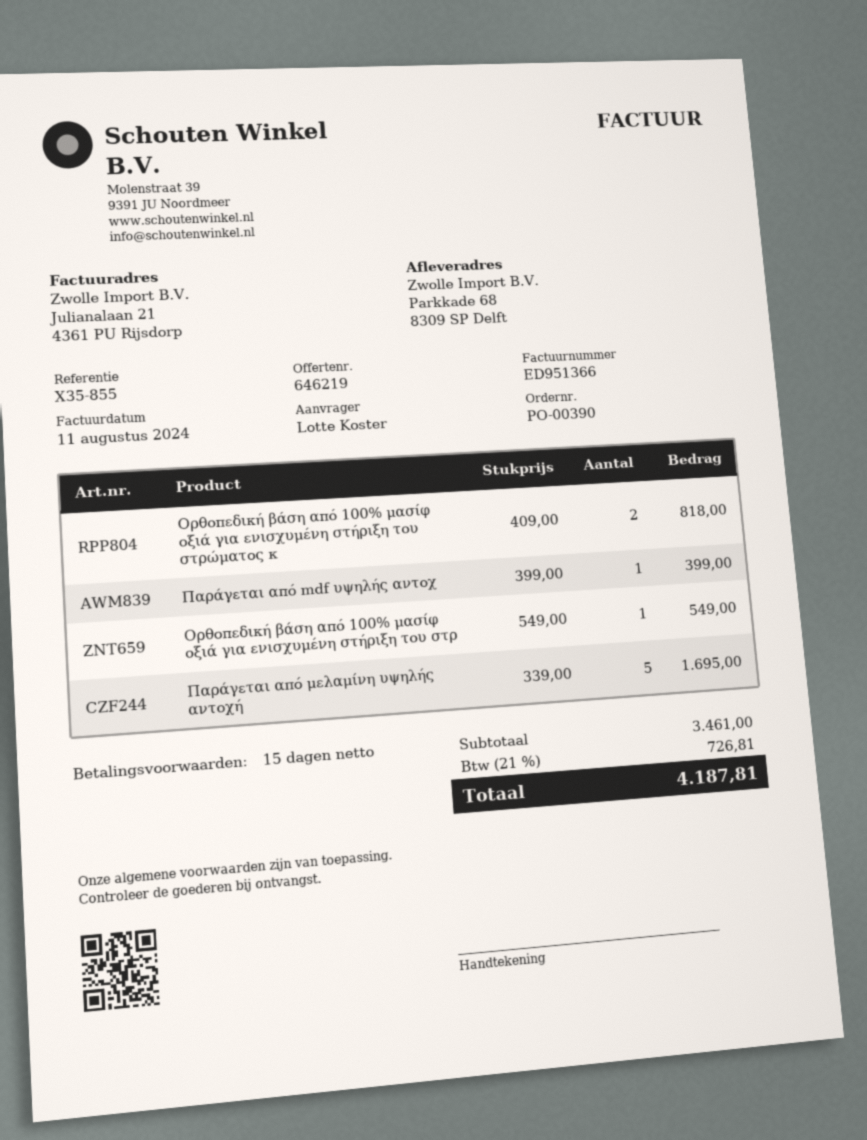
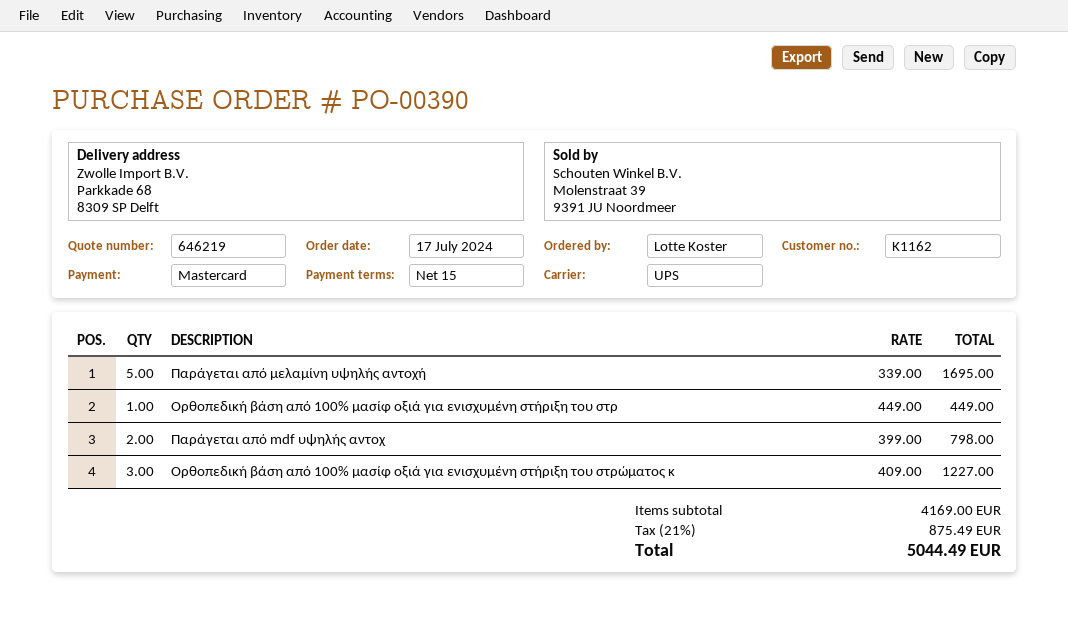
Ορθοπεδική βάση από 100% μασίφ οξιά για ενισχυμένη στήριξη του στρώματος κ: 2 x 409.00 = 818.00 -> 3 x 409.00 = 1227.00
Παράγεται από mdf υψηλής αντοχ: 1 x 399.00 = 399.00 -> 2 x 399.00 = 798.00
Ορθοπεδική βάση από 100% μασίφ οξιά για ενισχυμένη στήριξη του στρ: 1 x 549.00 = 549.00 -> 1 x 449.00 = 449.00
subtotal: 3461.00 -> 4169.00
tax: 21% = 726.81 -> 21% = 875.49
total: 4187.81 -> 5044.49

